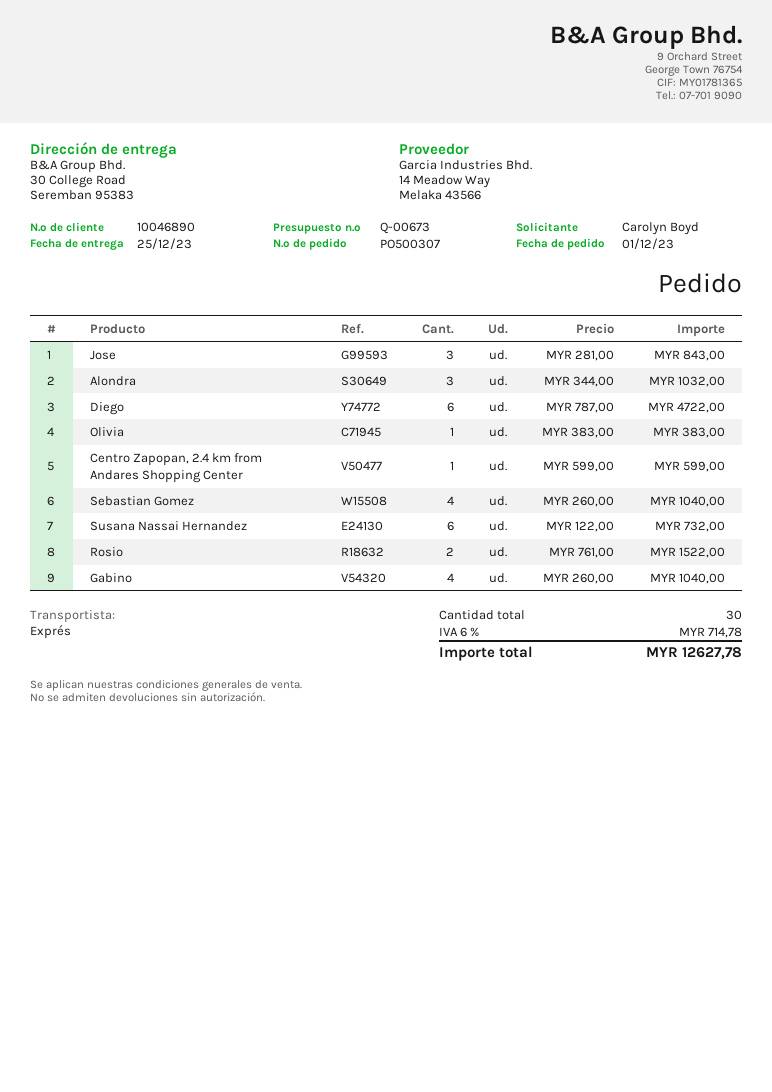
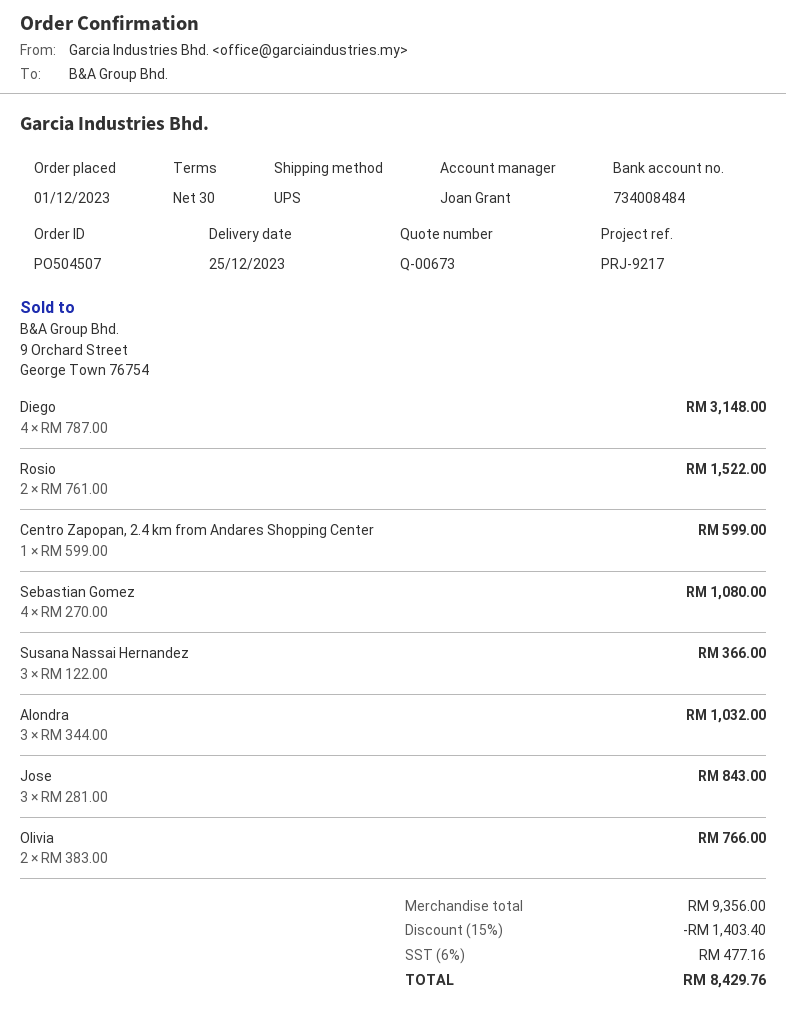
order number: PO500307 -> PO504507
shipping method: express -> UPS
Diego: 6 x 787.00 = 4722.00 -> 4 x 787.00 = 3148.00
Olivia: 1 x 383.00 = 383.00 -> 2 x 383.00 = 766.00
Sebastian Gomez: 4 x 260.00 = 1040.00 -> 4 x 270.00 = 1080.00
Susana Nassai Hernandez: 6 x 122.00 = 732.00 -> 3 x 122.00 = 366.00
Gabino: 4 x 260.00 = 1040.00 -> none
discount: none -> 15% = 1403.40
tax: 6% = 714.78 -> 6% = 477.16
total: 12627.78 -> 8429.76

